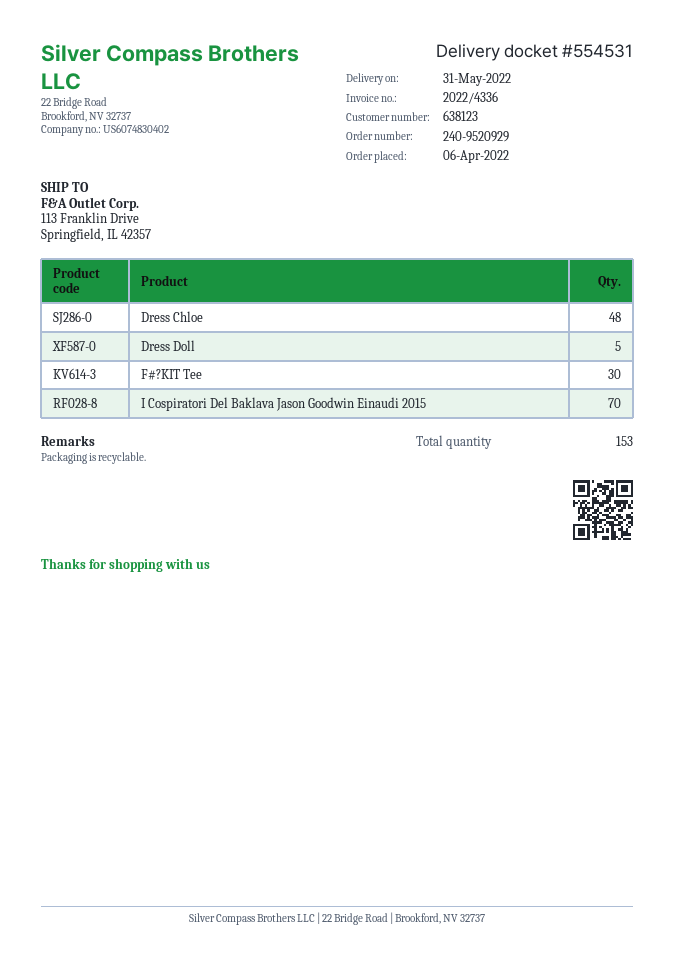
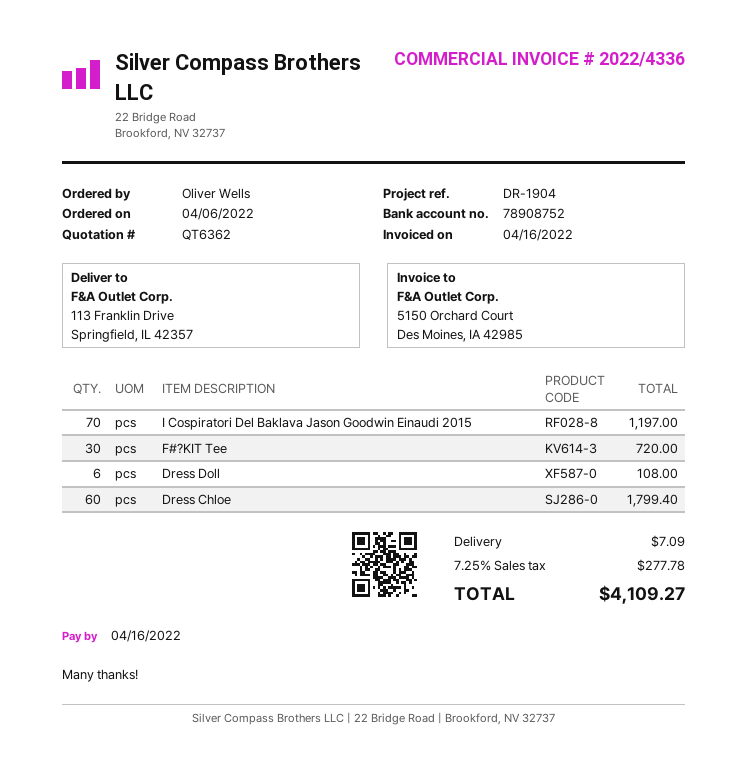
Dress Chloe: 48 -> 60
Dress Doll: 5 -> 6

